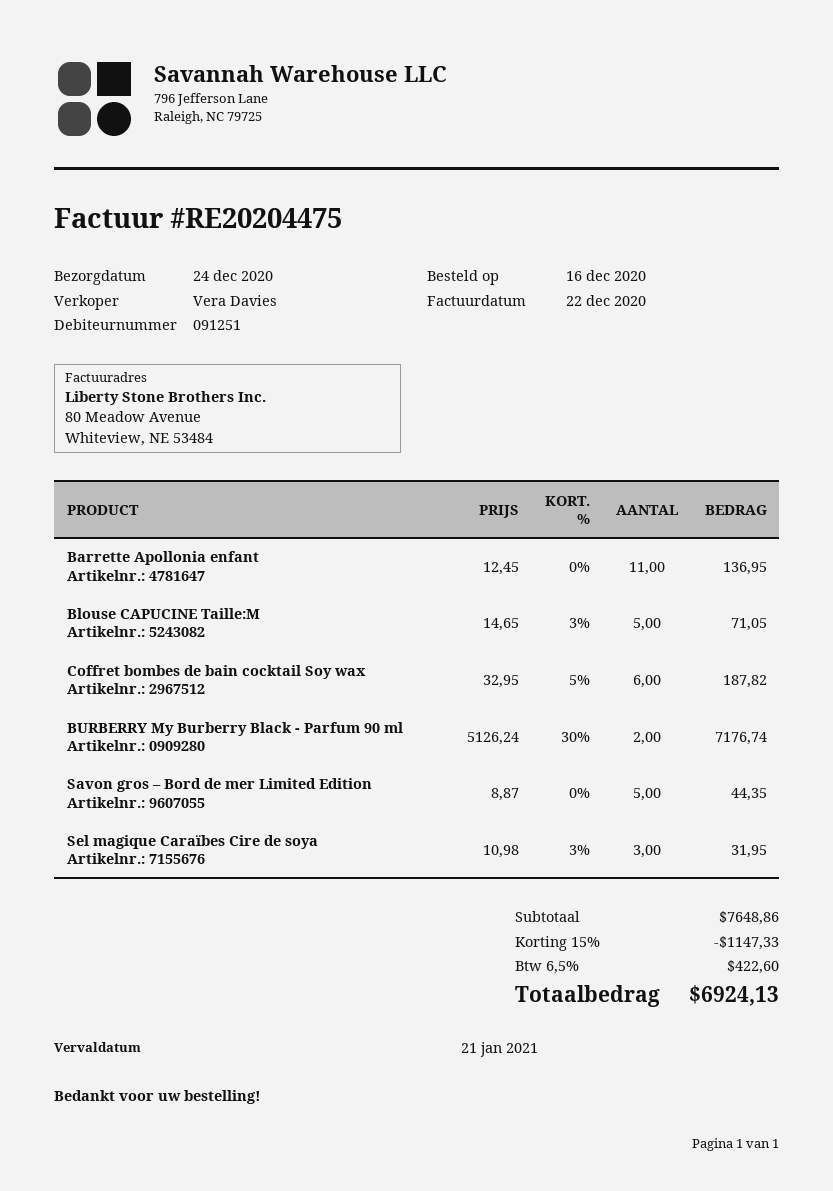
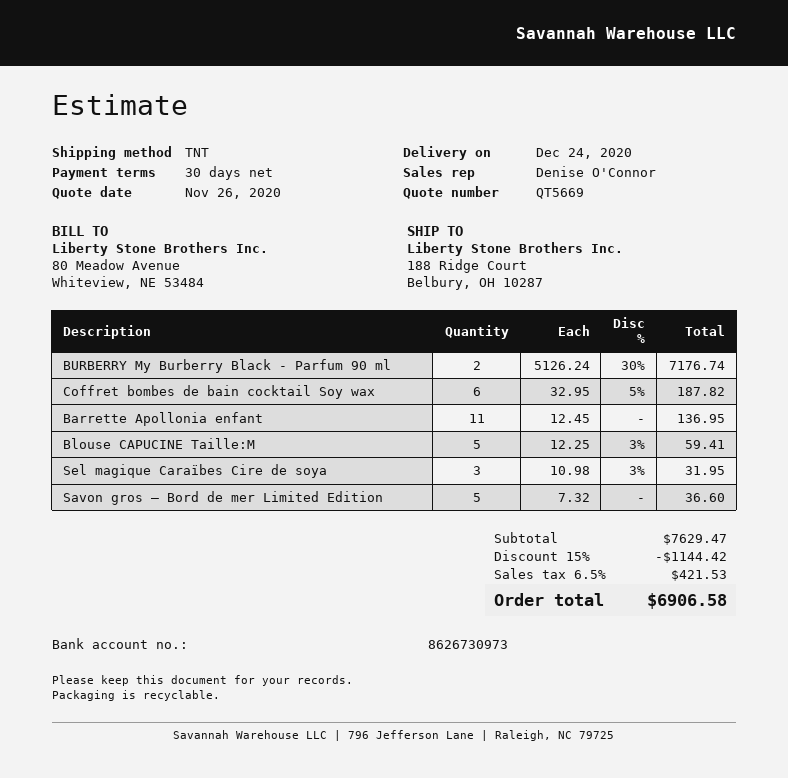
sales rep: Vera Davies -> Denise O'Connor
Blouse CAPUCINE Taille:M: 5 x 14.65 - 3% = 71.05 -> 5 x 12.25 - 3% = 59.41
Savon gros – Bord de mer Limited Edition: 5 x 8.87 = 44.35 -> 5 x 7.32 = 36.60
subtotal: 7648.86 -> 7629.47
discount: 15% = 1147.33 -> 15% = 1144.42
tax: 6.5% = 422.60 -> 6.5% = 421.53
total: 6924.13 -> 6906.58

